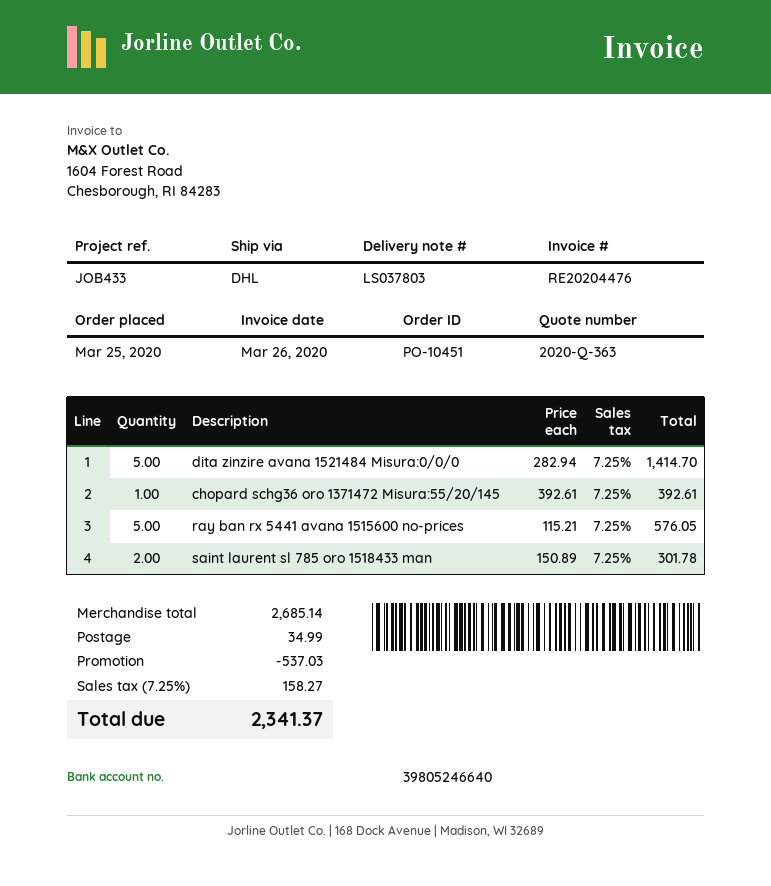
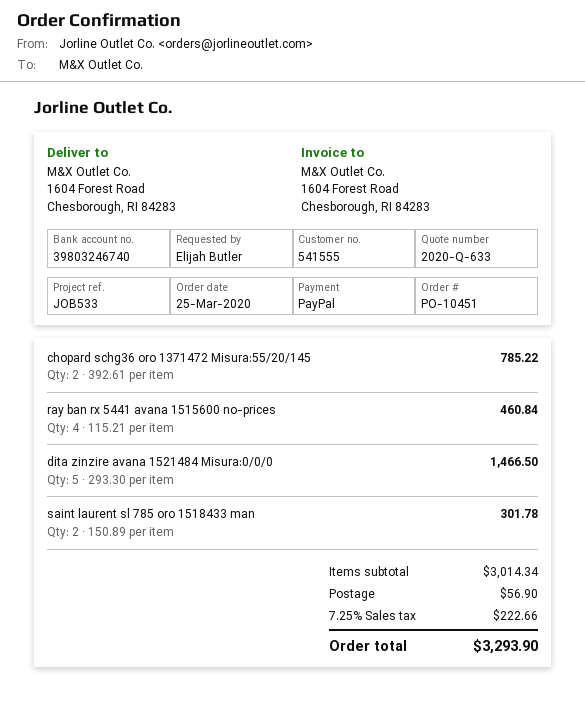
quote number: 2020-Q-363 -> 2020-Q-633
reference: JOB433 -> JOB533
bank account: 39805246640 -> 39803246740
dita zinzire avana 1521484 Misura:0/0/0: 5 x 282.94 = 1414.70 -> 5 x 293.30 = 1466.50
chopard schg36 oro 1371472 Misura:55/20/145: 1 x 392.61 = 392.61 -> 2 x 392.61 = 785.22
ray ban rx 5441 avana 1515600 no-prices: 5 x 115.21 = 576.05 -> 4 x 115.21 = 460.84
subtotal: 2685.14 -> 3014.34
discount: 537.03 -> none
shipping: 34.99 -> 56.90
tax: 7.25% = 158.27 -> 7.25% = 222.66
total: 2341.37 -> 3293.90

